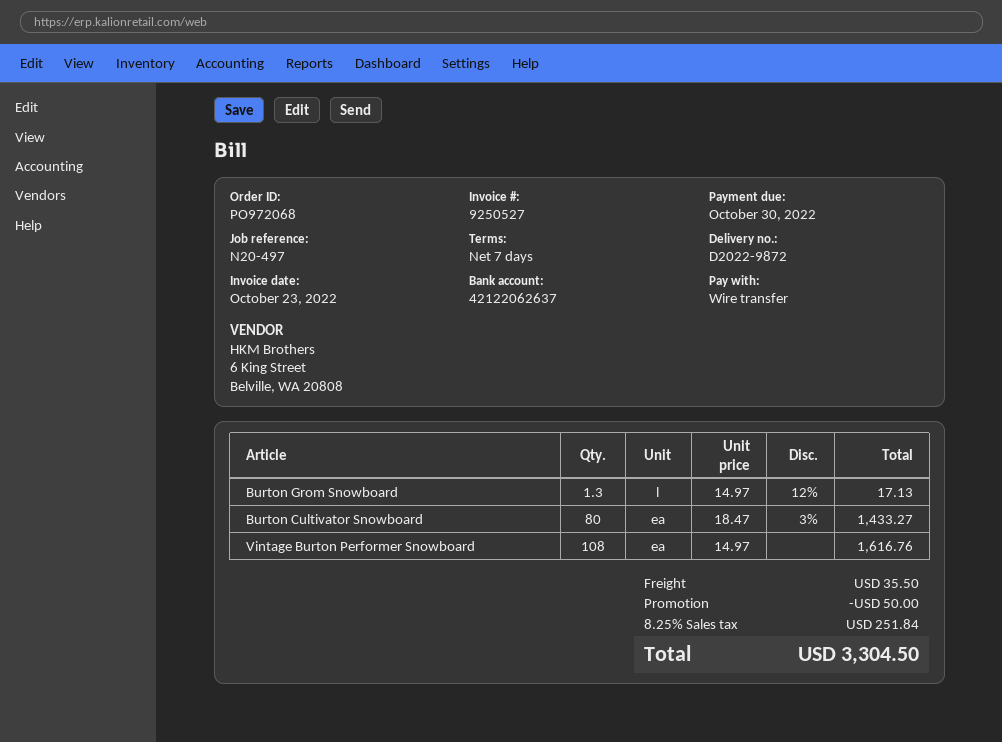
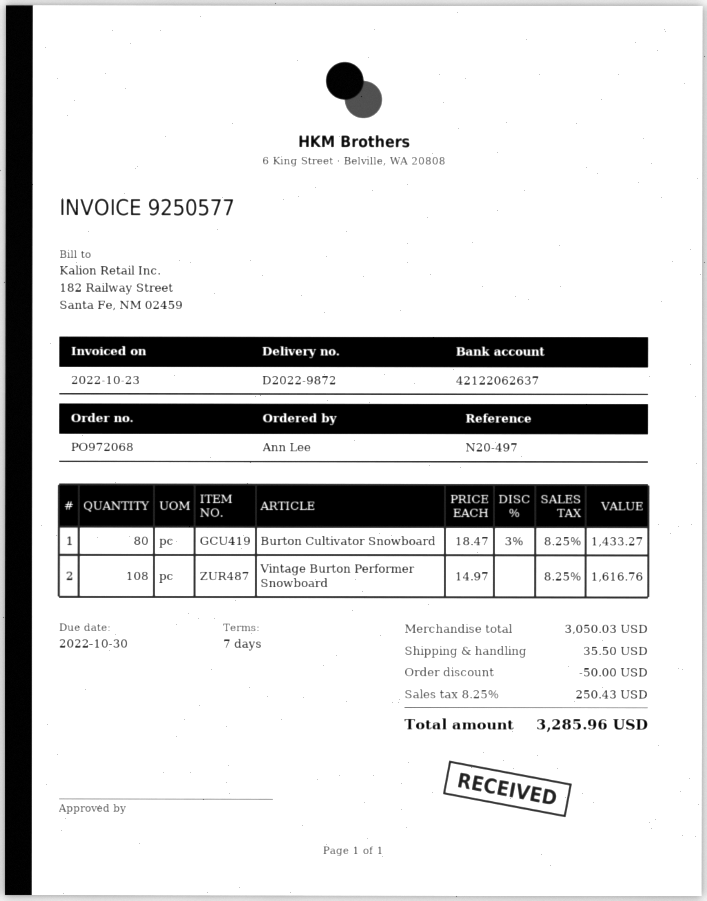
invoice number: 9250527 -> 9250577
Burton Grom Snowboard: 1.3 x 14.97 - 12% = 17.13 -> none
tax: 8.25% = 251.84 -> 8.25% = 250.43
total: 3304.50 -> 3285.96

